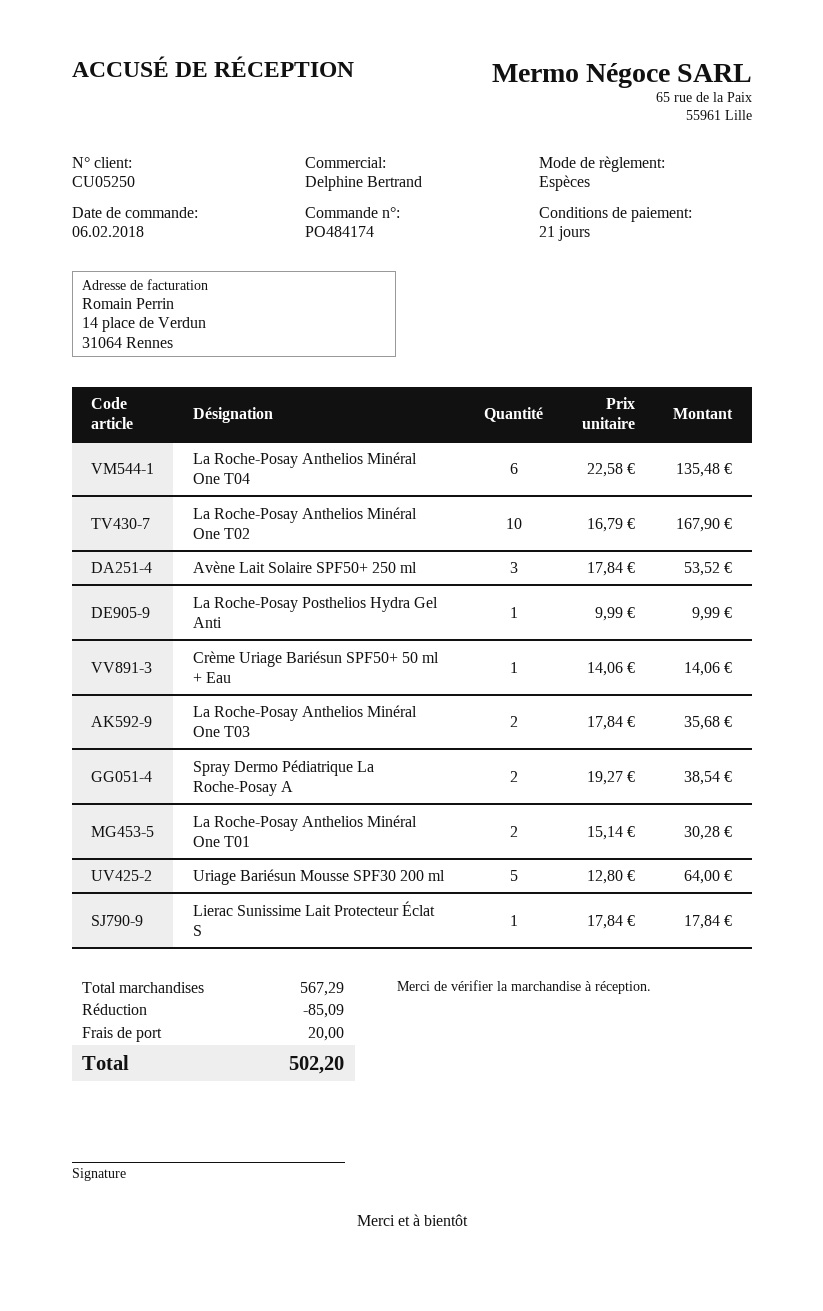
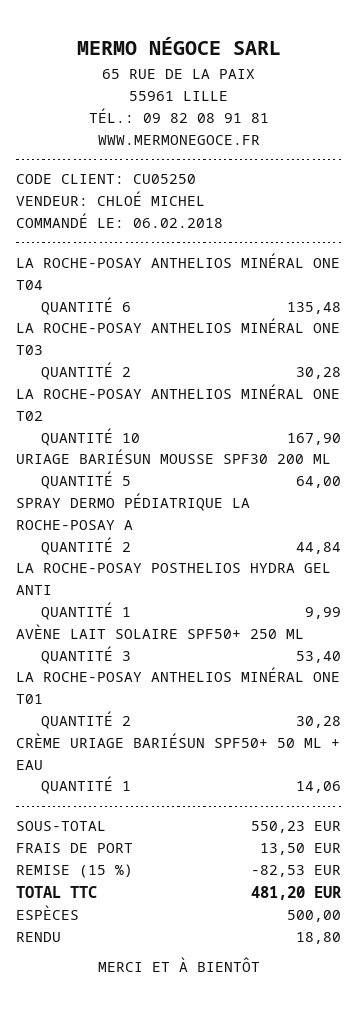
sales rep: Delphine Bertrand -> CHLOÉ MICHEL
Avène Lait Solaire SPF50+ 250 ml: 3 for 53.52 -> 3 for 53.40
La Roche-Posay Anthelios Minéral One T03: 2 for 35.68 -> 2 for 30.28
Spray Dermo Pédiatrique La Roche-Posay A: 2 for 38.54 -> 2 for 44.84
Lierac Sunissime Lait Protecteur Éclat S: 1 for 17.84 -> none
subtotal: 567.29 -> 550.23
discount: 85.09 -> 82.53
shipping: 20.00 -> 13.50
total: 502.20 -> 481.20

